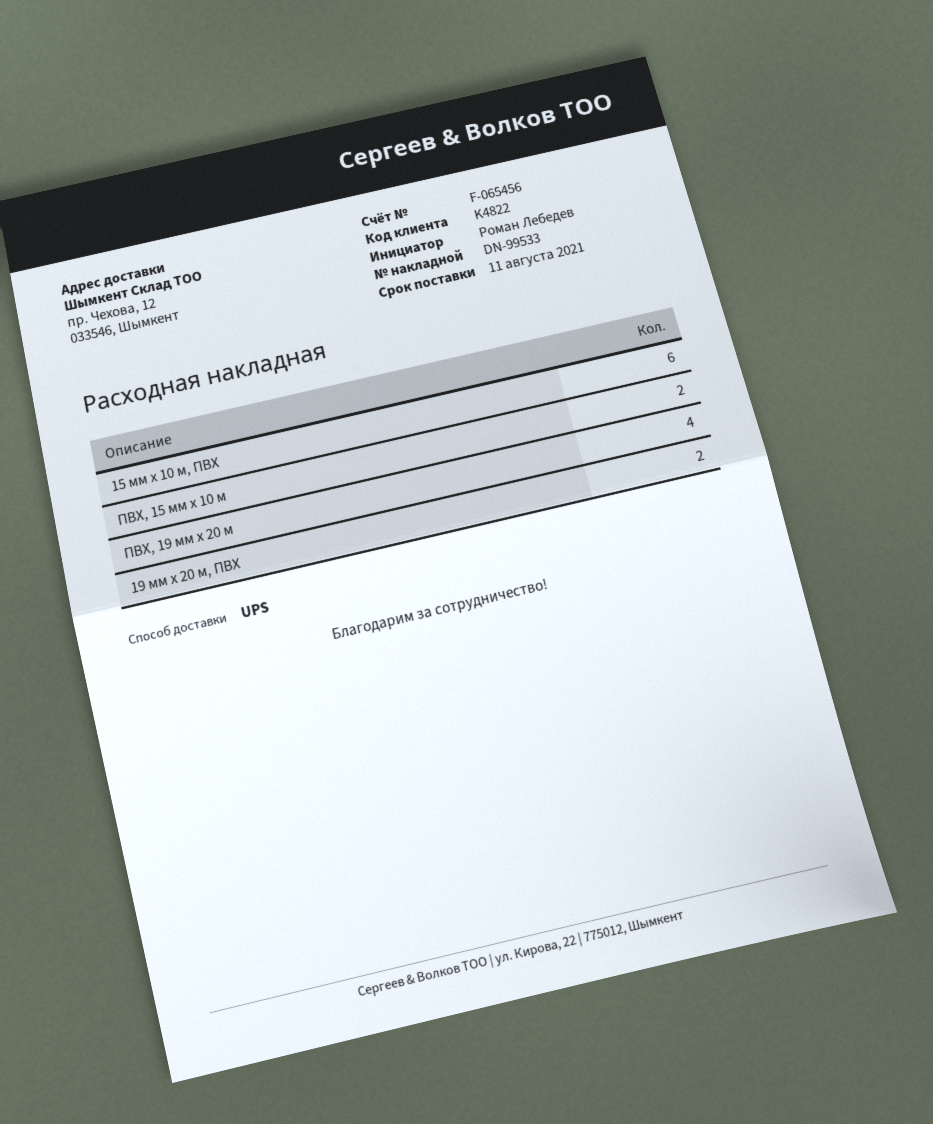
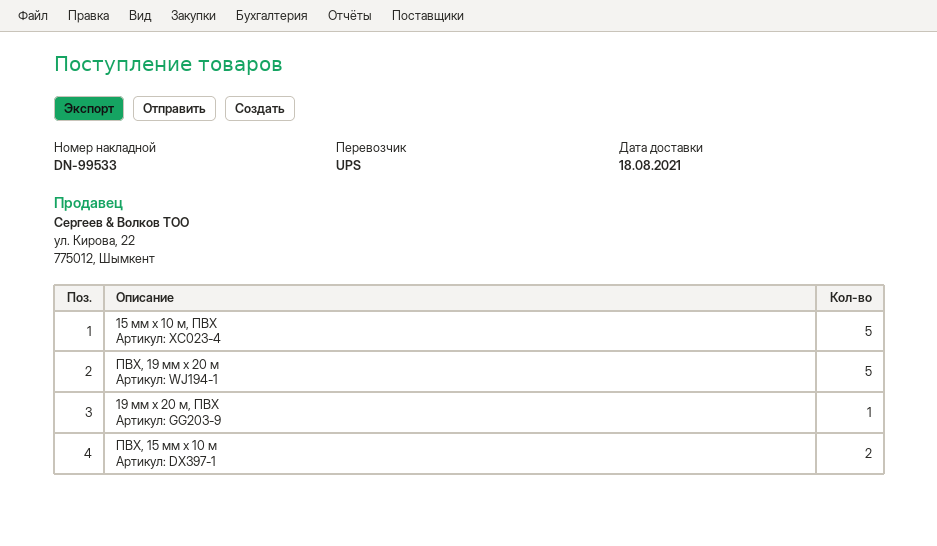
delivery date: 2021-08-11 -> 2021-08-18
15 мм х 10 м, ПВХ: 6 -> 5
ПВХ, 19 мм х 20 м: 4 -> 5
19 мм х 20 м, ПВХ: 2 -> 1

